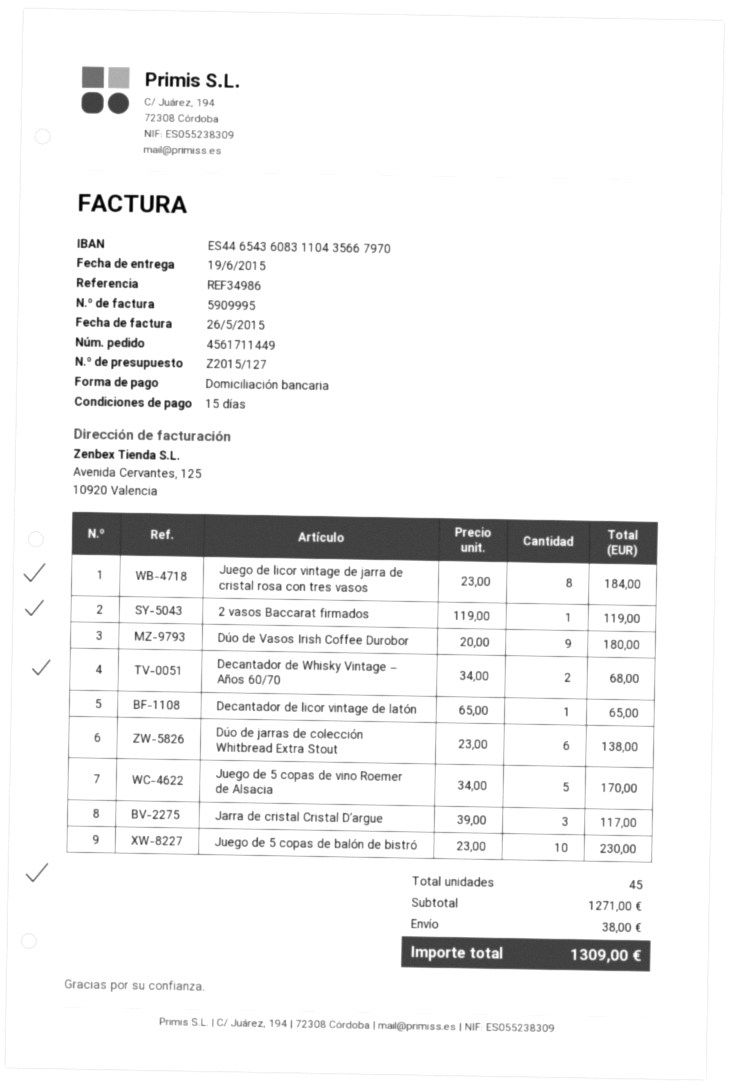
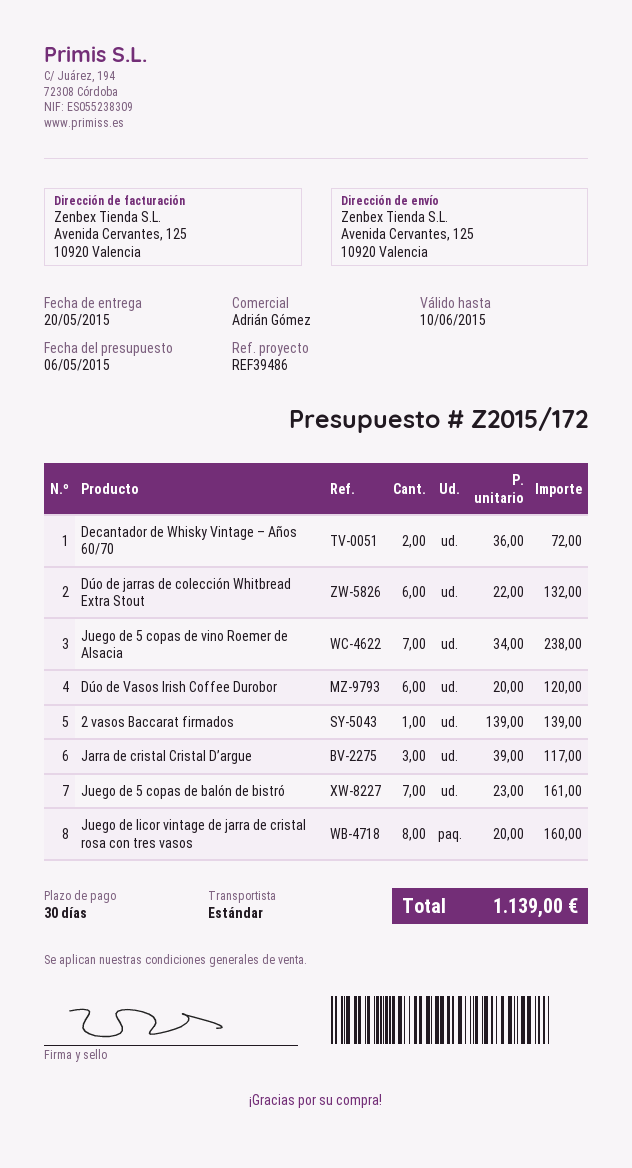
quote number: Z2015/127 -> Z2015/172
delivery date: 2015-06-19 -> 2015-05-20
payment terms: 15 days -> 30 days
reference: REF34986 -> REF39486
Juego de licor vintage de jarra de cristal rosa con tres vasos: 8 x 23.00 = 184.00 -> 8 x 20.00 = 160.00
2 vasos Baccarat firmados: 1 x 119.00 = 119.00 -> 1 x 139.00 = 139.00
Dúo de Vasos Irish Coffee Durobor: 9 x 20.00 = 180.00 -> 6 x 20.00 = 120.00
Decantador de Whisky Vintage – Años 60/70: 2 x 34.00 = 68.00 -> 2 x 36.00 = 72.00
Decantador de licor vintage de latón: 1 x 65.00 = 65.00 -> none
Dúo de jarras de colección Whitbread Extra Stout: 6 x 23.00 = 138.00 -> 6 x 22.00 = 132.00
Juego de 5 copas de vino Roemer de Alsacia: 5 x 34.00 = 170.00 -> 7 x 34.00 = 238.00
Juego de 5 copas de balón de bistró: 10 x 23.00 = 230.00 -> 7 x 23.00 = 161.00
shipping: 38.00 -> none
total: 1309.00 -> 1139.00

